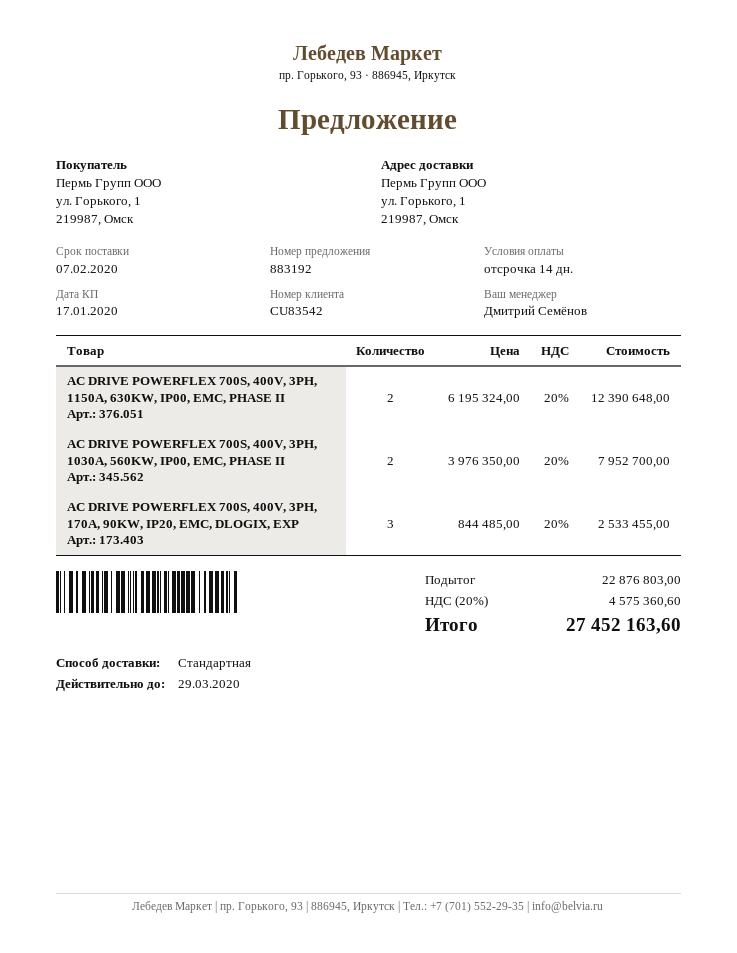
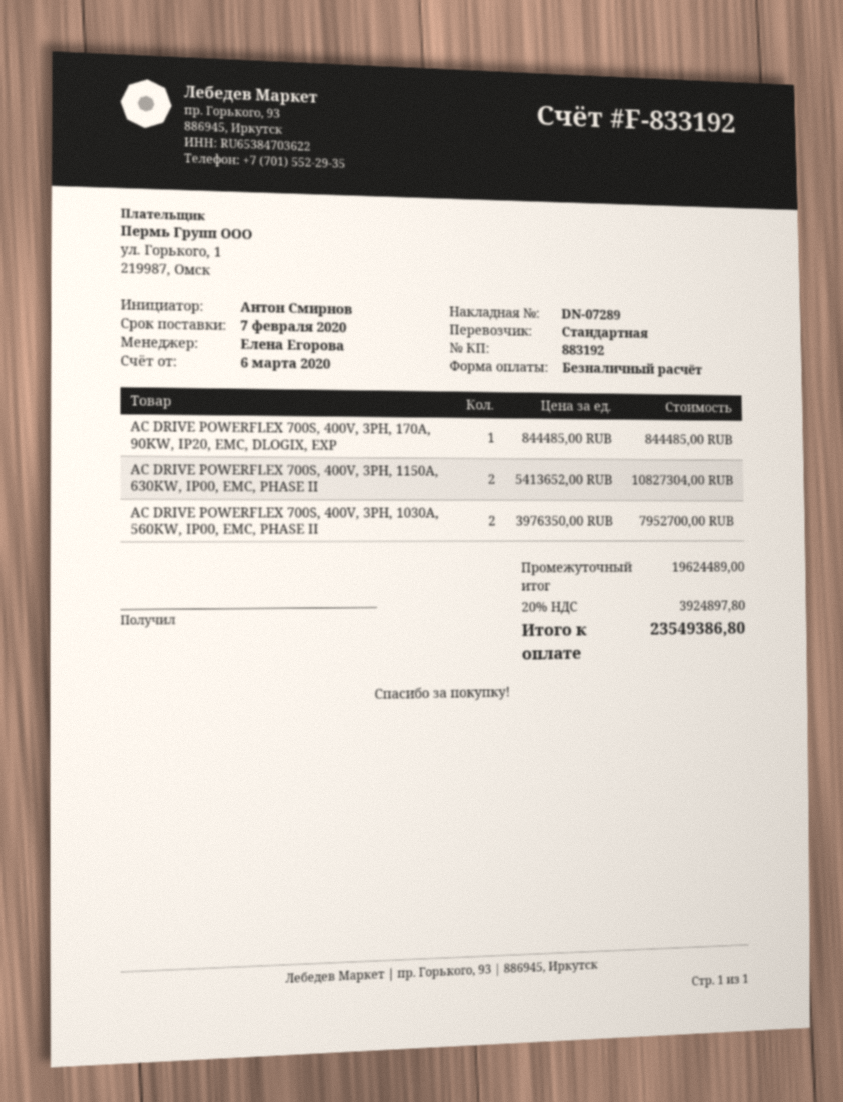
sales rep: Дмитрий Семёнов -> Елена Егорова
AC DRIVE POWERFLEX 700S, 400V, 3PH, 1150A, 630KW, IP00, EMC, PHASE II: 2 x 6195324.00 = 12390648.00 -> 2 x 5413652.00 = 10827304.00
AC DRIVE POWERFLEX 700S, 400V, 3PH, 170A, 90KW, IP20, EMC, DLOGIX, EXP: 3 x 844485.00 = 2533455.00 -> 1 x 844485.00 = 844485.00
subtotal: 22876803.00 -> 19624489.00
tax: 20% = 4575360.60 -> 20% = 3924897.80
total: 27452163.60 -> 23549386.80

